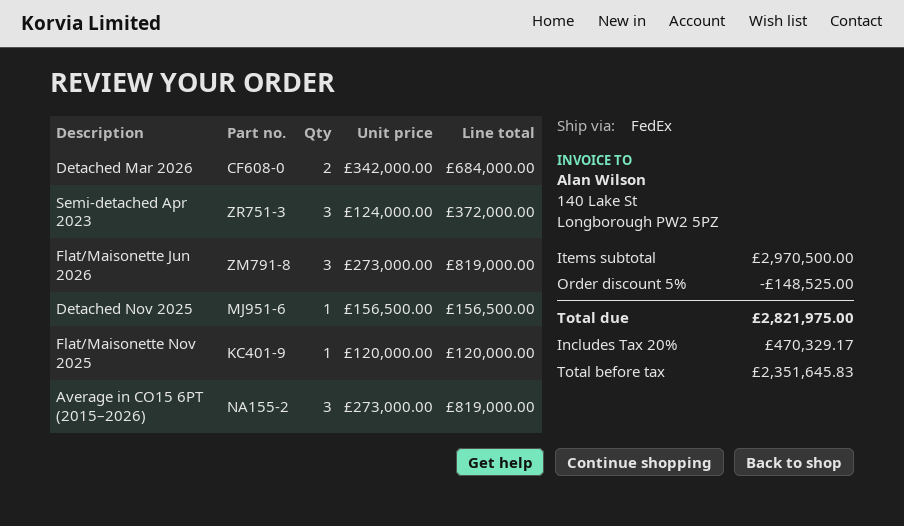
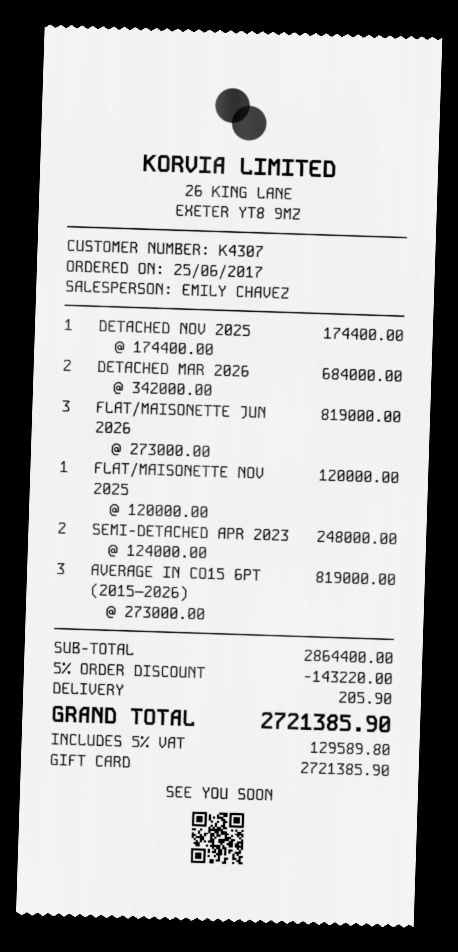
Semi-detached Apr 2023: 3 x 124000.00 = 372000.00 -> 2 x 124000.00 = 248000.00
Detached Nov 2025: 1 x 156500.00 = 156500.00 -> 1 x 174400.00 = 174400.00
subtotal: 2970500.00 -> 2864400.00
discount: 5% = 148525.00 -> 5% = 143220.00
shipping: none -> 205.90
tax: 20% = 470329.17 -> 5% = 129589.80
total: 2821975.00 -> 2721385.90

